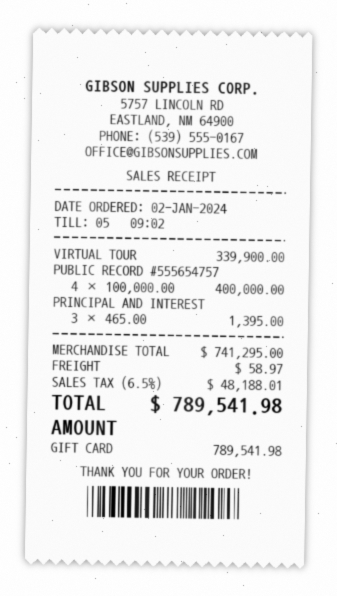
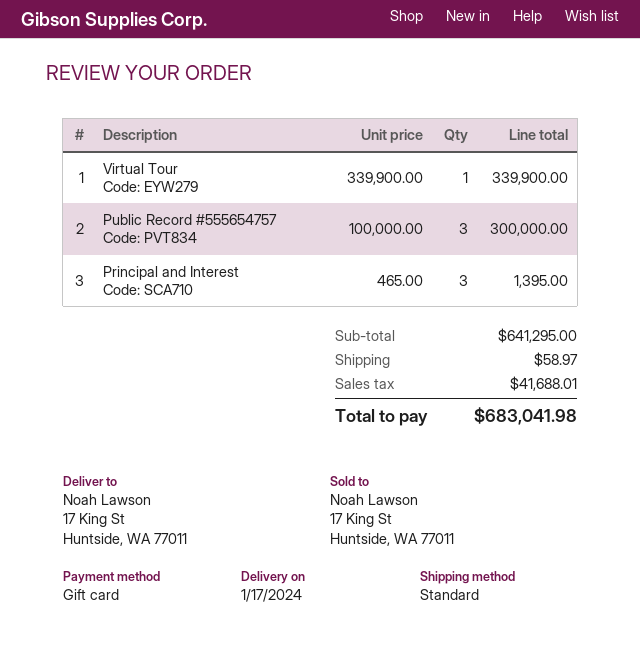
PUBLIC RECORD #555654757: 4 x 100000.00 = 400000.00 -> 3 x 100000.00 = 300000.00
subtotal: 741295.00 -> 641295.00
tax: 48188.01 -> 41688.01
total: 789541.98 -> 683041.98

